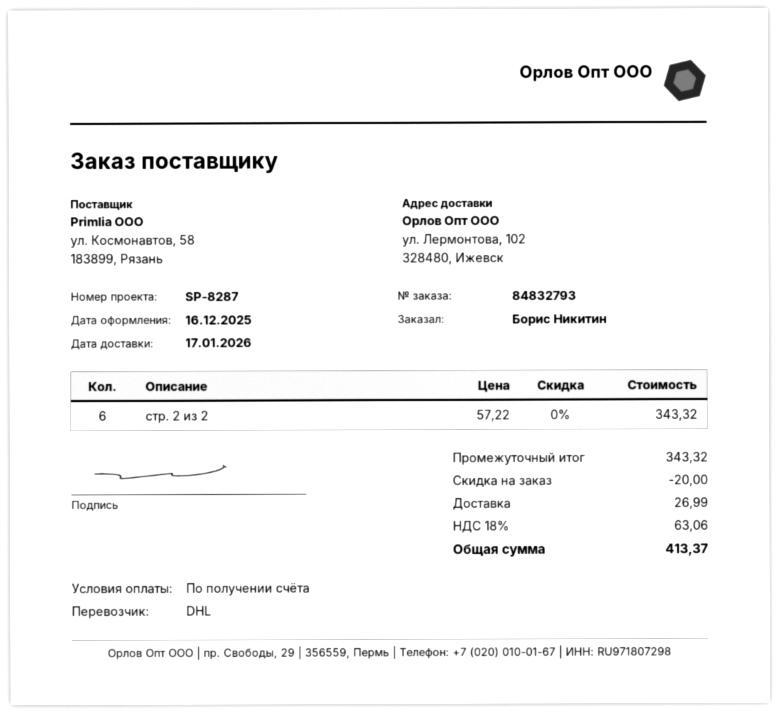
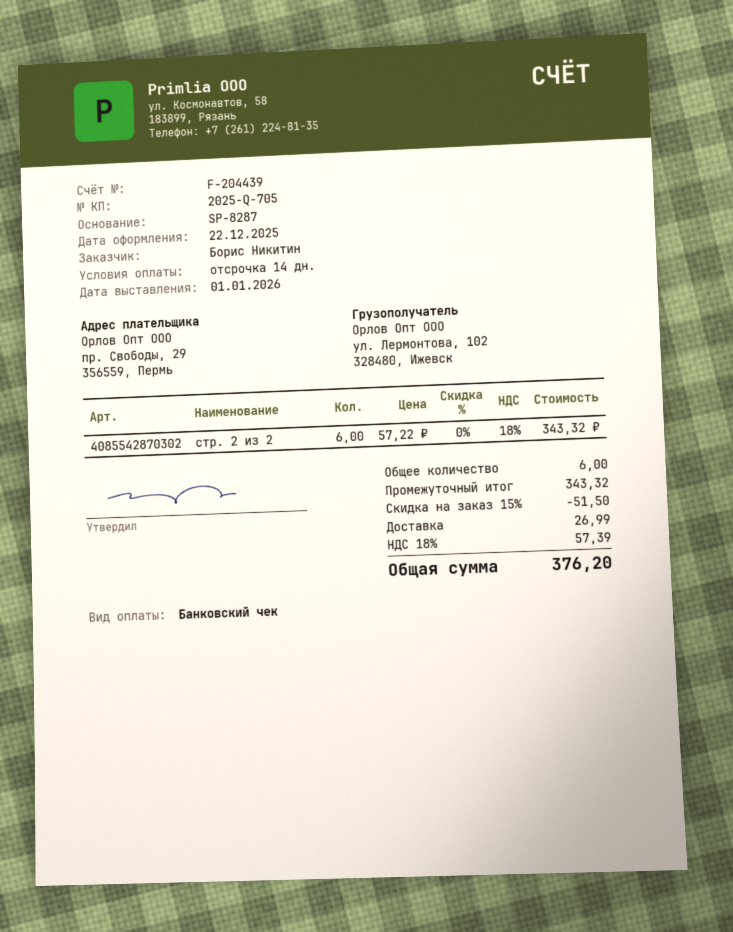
order date: 2025-12-16 -> 2025-12-22
payment terms: on receipt -> 14 days
discount: 20.00 -> 51.50
tax: 18% = 63.06 -> 18% = 57.39
total: 413.37 -> 376.20

